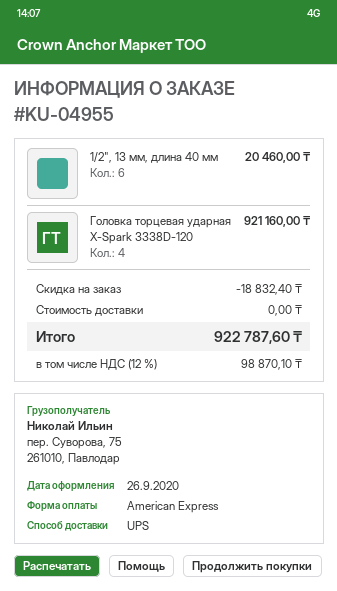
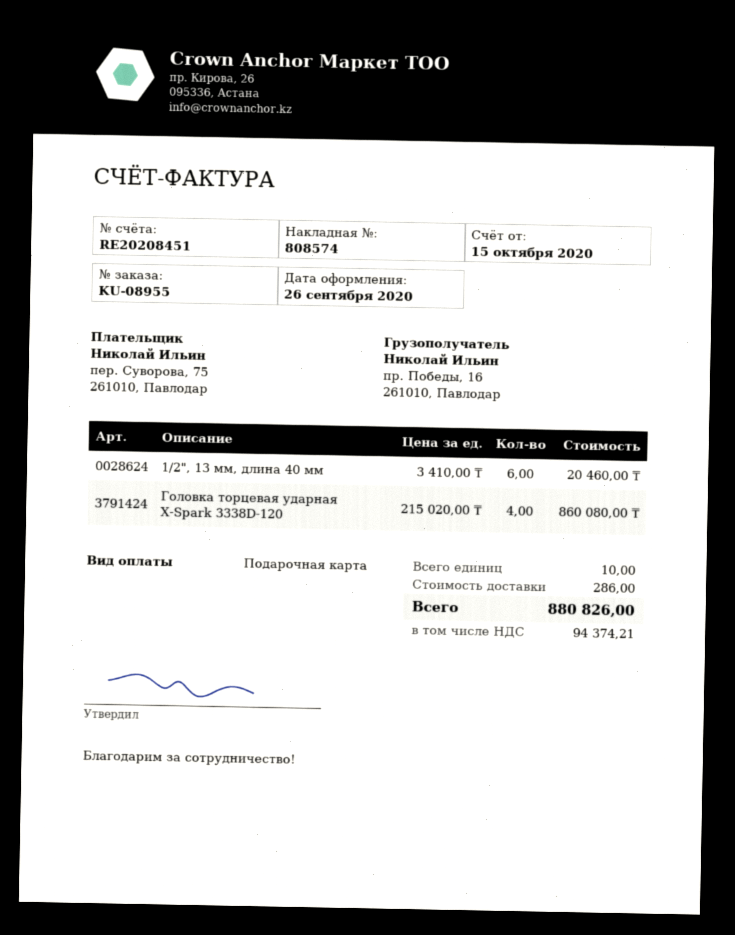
order number: KU-04955 -> KU-08955
payment method: American Express -> gift card
ship to: пер. Суворова, 75, 261010, Павлодар -> пр. Победы, 16, 261010, Павлодар
Головка торцевая ударная X-Spark 3338D-120: 4 for 921160.00 -> 4 for 860080.00
discount: 18832.40 -> none
shipping: 0.00 -> 286.00
tax: 98870.10 -> 94374.21
total: 922787.60 -> 880826.00

